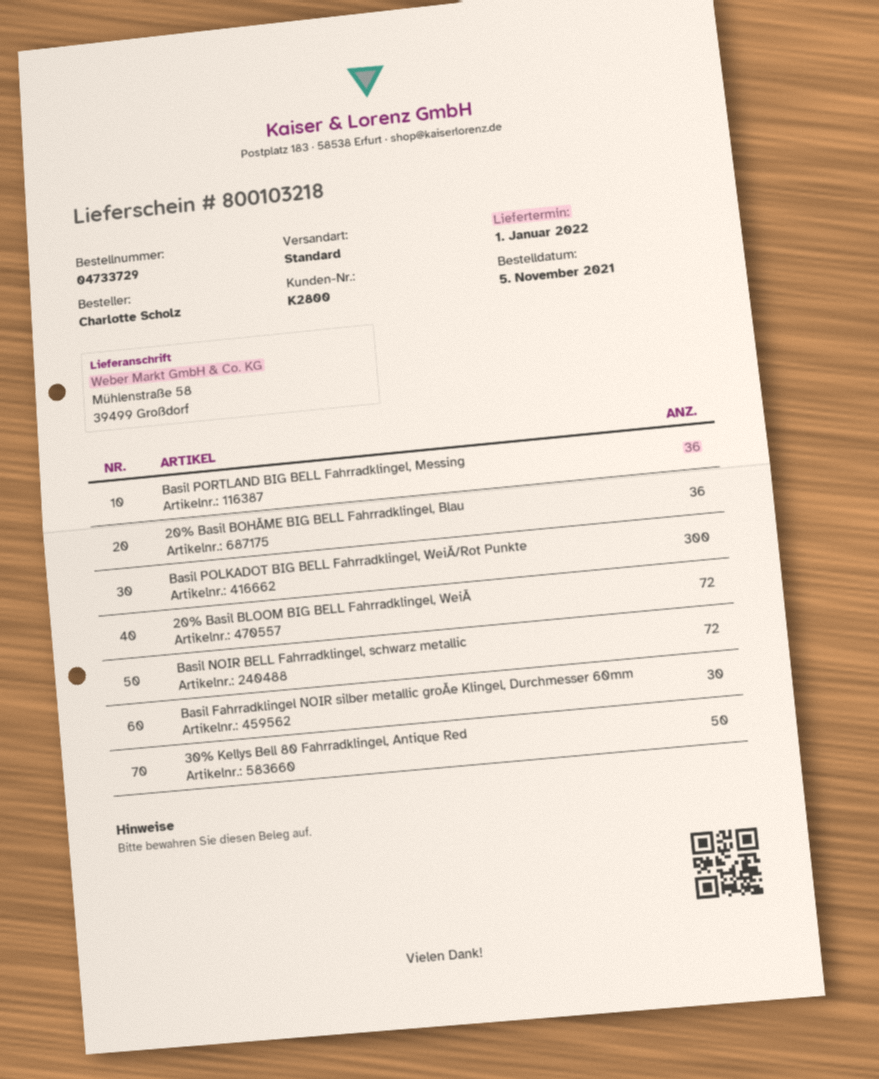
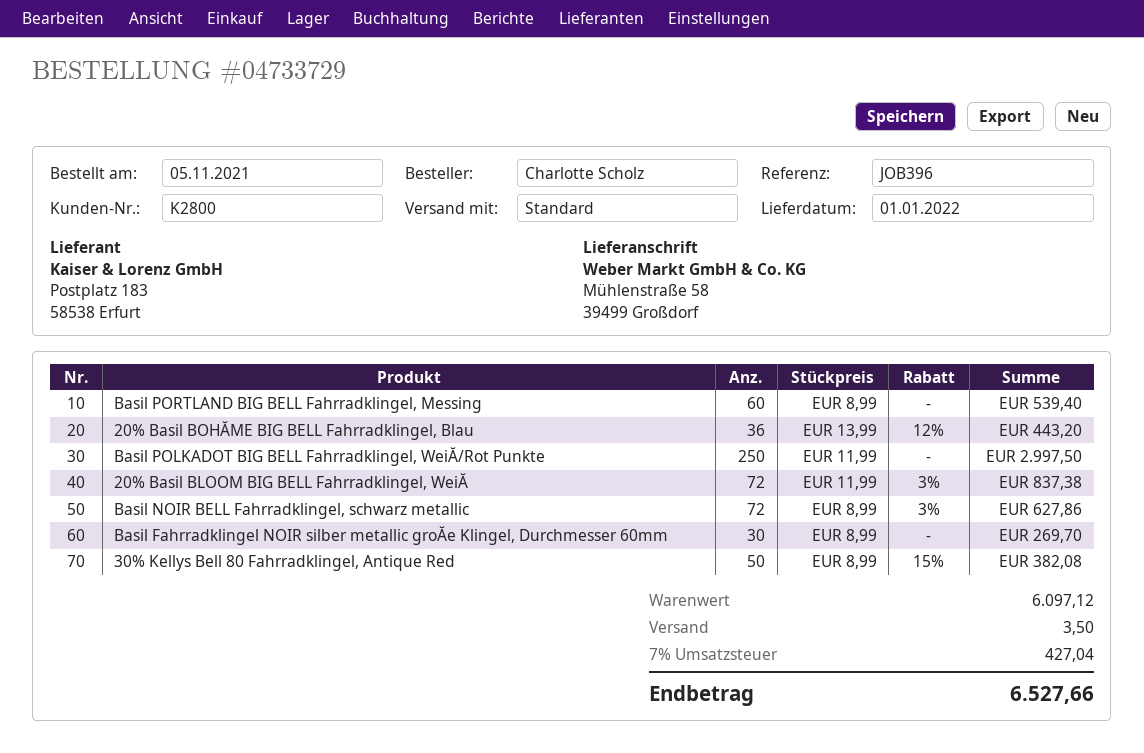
Basil PORTLAND BIG BELL Fahrradklingel, Messing: 36 -> 60
Basil POLKADOT BIG BELL Fahrradklingel, WeiĂ/Rot Punkte: 300 -> 250

